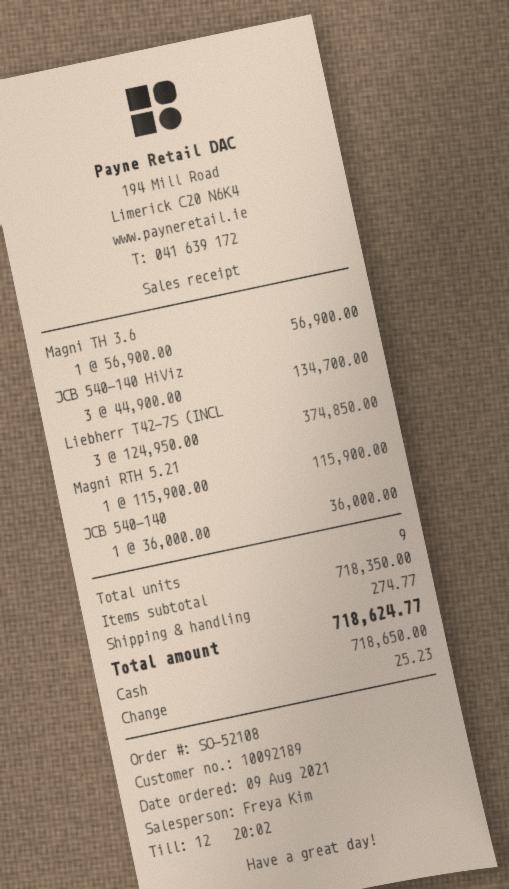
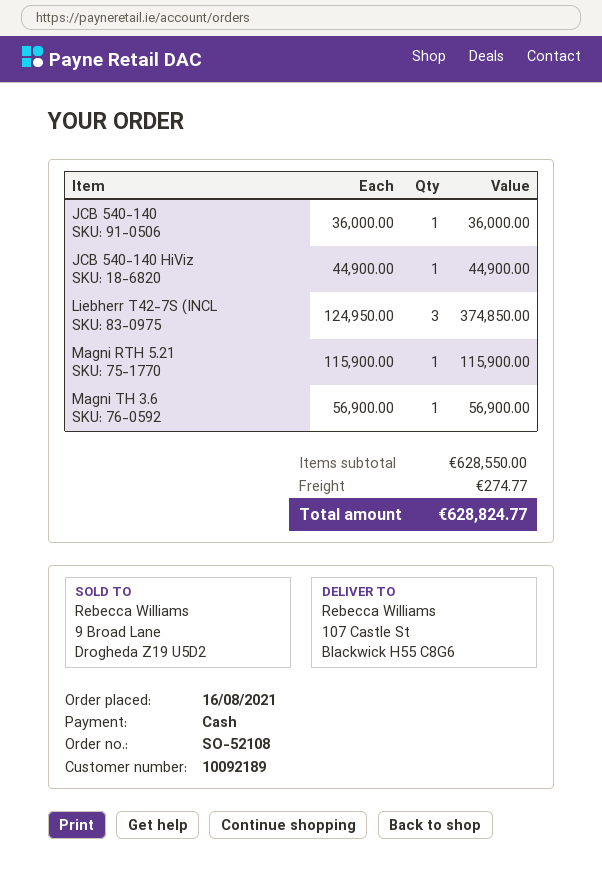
order date: 2021-08-09 -> 2021-08-16
JCB 540-140 HiViz: 3 x 44900.00 = 134700.00 -> 1 x 44900.00 = 44900.00
subtotal: 718350.00 -> 628550.00
total: 718624.77 -> 628824.77

